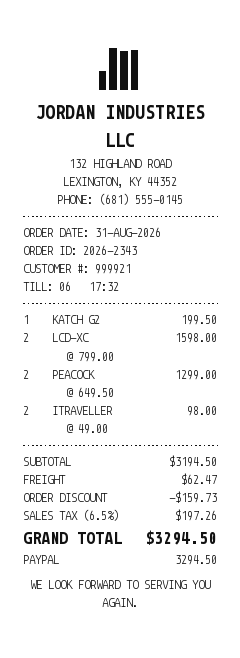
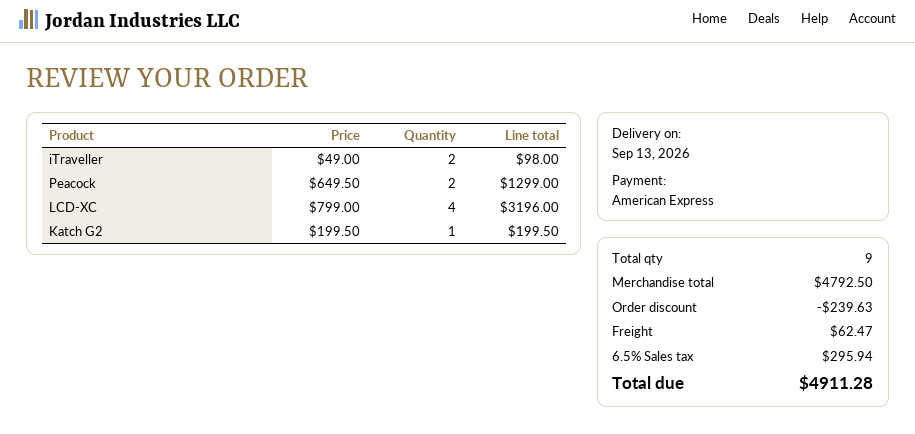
payment method: PayPal -> American Express
LCD-XC: 2 x 799.00 = 1598.00 -> 4 x 799.00 = 3196.00
subtotal: 3194.50 -> 4792.50
discount: 159.73 -> 239.63
tax: 6.5% = 197.26 -> 6.5% = 295.94
total: 3294.50 -> 4911.28

